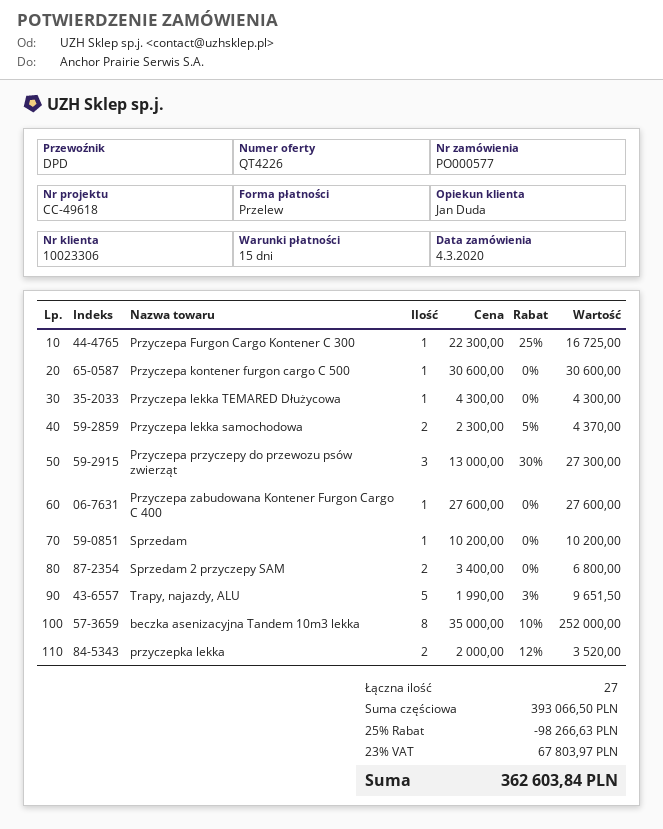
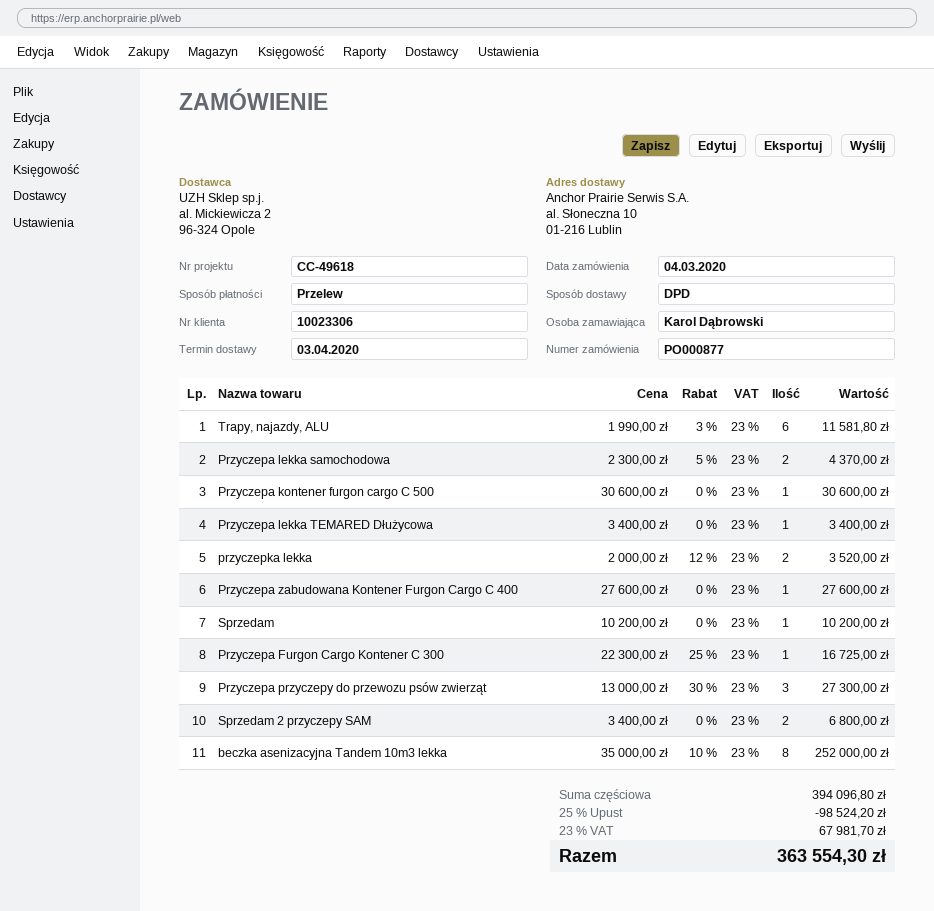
order number: PO000577 -> PO000877
Przyczepa lekka TEMARED Dłużycowa: 1 x 4300.00 = 4300.00 -> 1 x 3400.00 = 3400.00
Trapy, najazdy, ALU: 5 x 1990.00 - 3% = 9651.50 -> 6 x 1990.00 - 3% = 11581.80
subtotal: 393066.50 -> 394096.80
discount: 25% = 98266.63 -> 25% = 98524.20
tax: 23% = 67803.97 -> 23% = 67981.70
total: 362603.84 -> 363554.30

